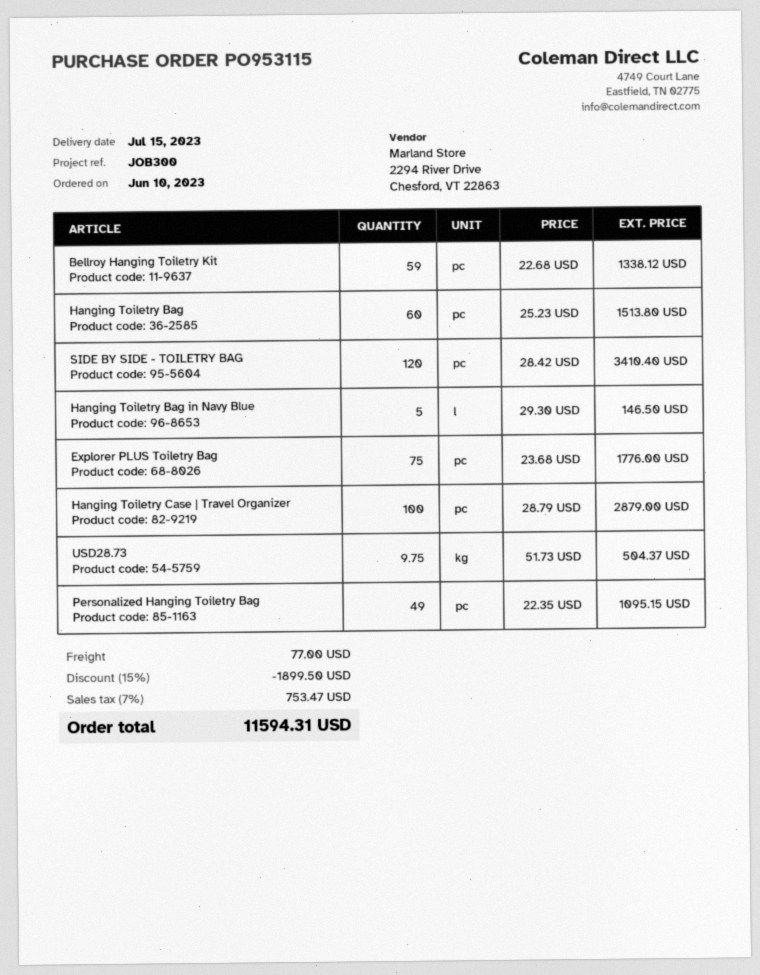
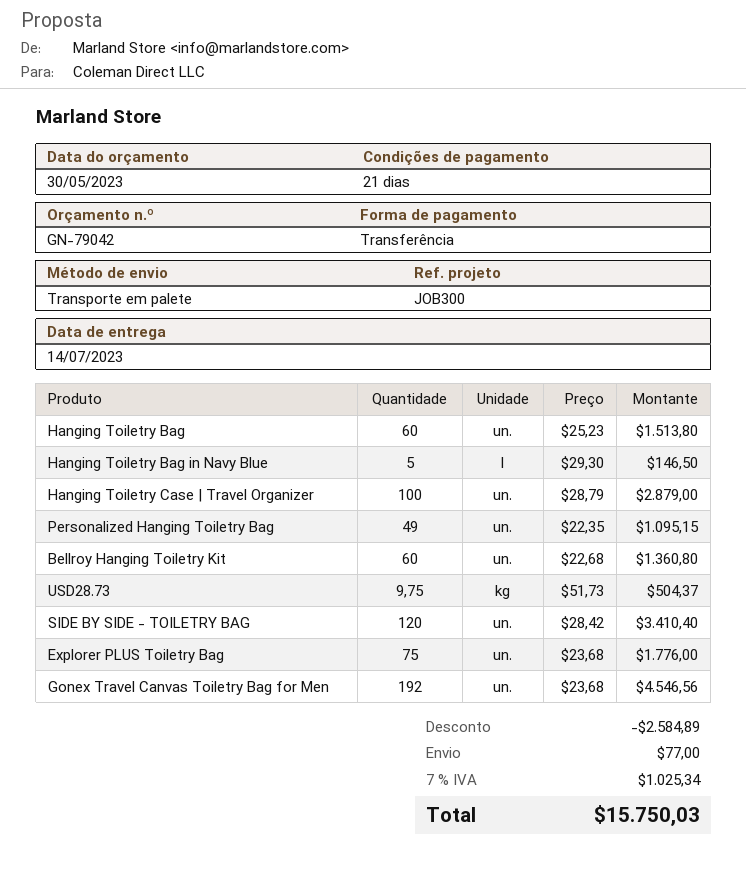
delivery date: 2023-07-15 -> 2023-07-14
Bellroy Hanging Toiletry Kit: 59 x 22.68 = 1338.12 -> 60 x 22.68 = 1360.80
Gonex Travel Canvas Toiletry Bag for Men: none -> 192 x 23.68 = 4546.56
discount: 1899.50 -> 2584.89
tax: 7% = 753.47 -> 7% = 1025.34
total: 11594.31 -> 15750.03

